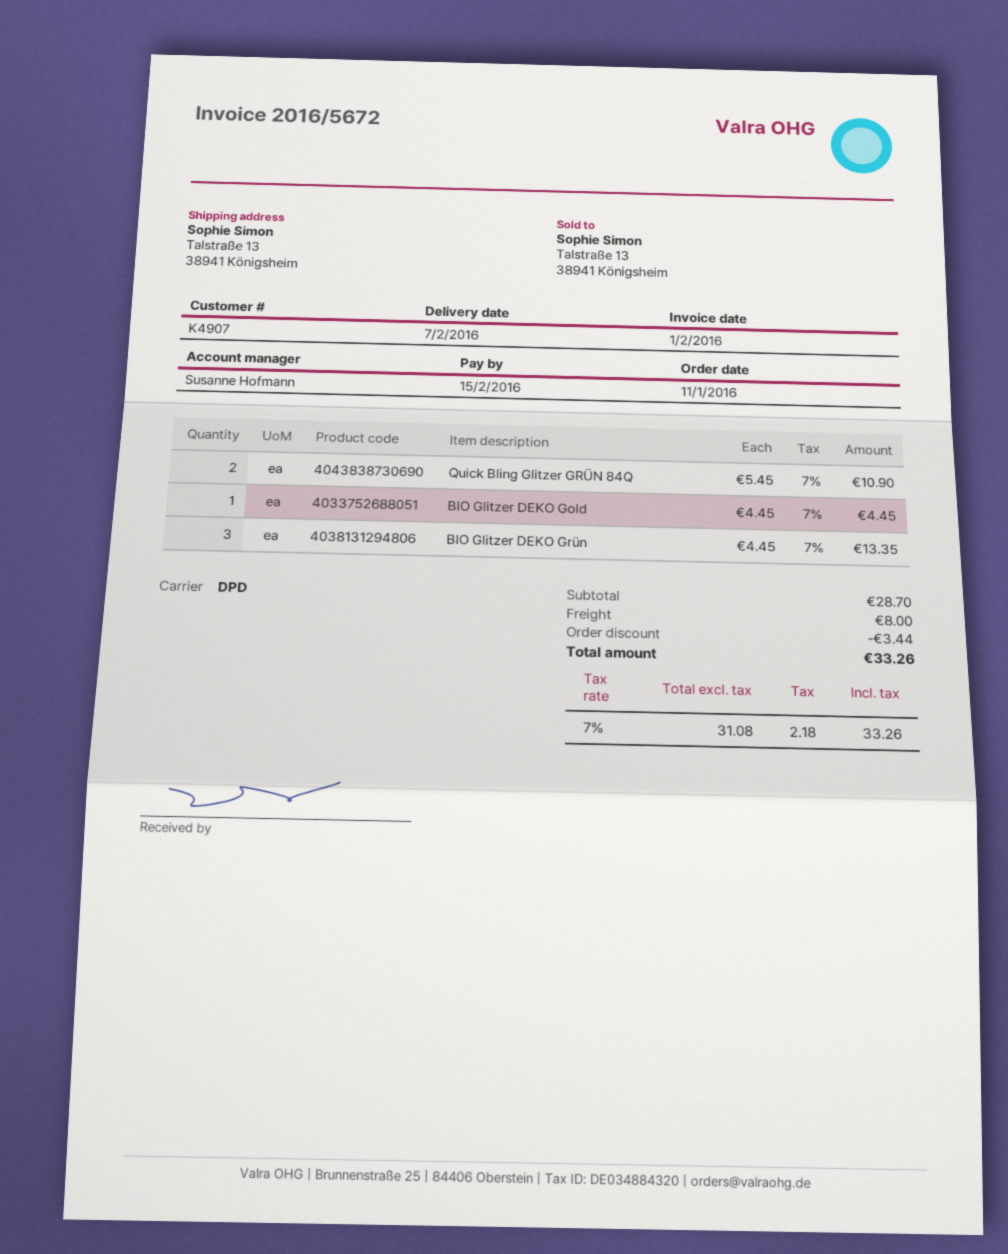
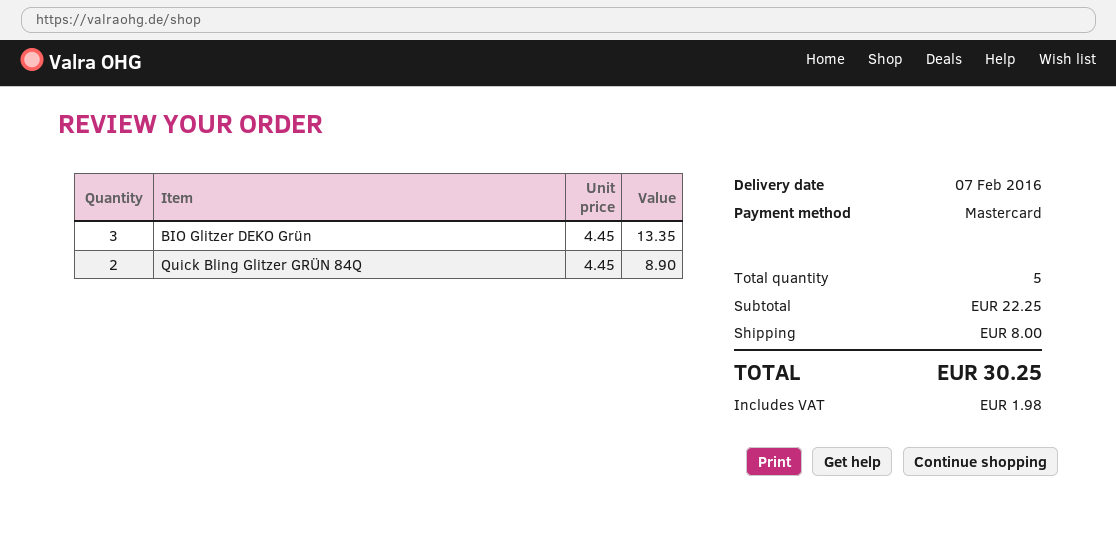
Quick Bling Glitzer GRÜN 84Q: 2 x 5.45 = 10.90 -> 2 x 4.45 = 8.90
BIO Glitzer DEKO Gold: 1 x 4.45 = 4.45 -> none
subtotal: 28.70 -> 22.25
discount: 3.44 -> none
tax: 2.18 -> 1.98
total: 33.26 -> 30.25

